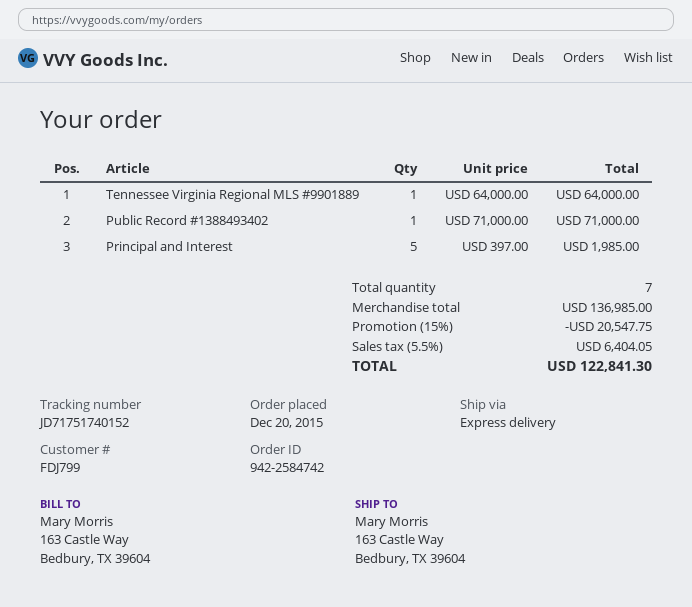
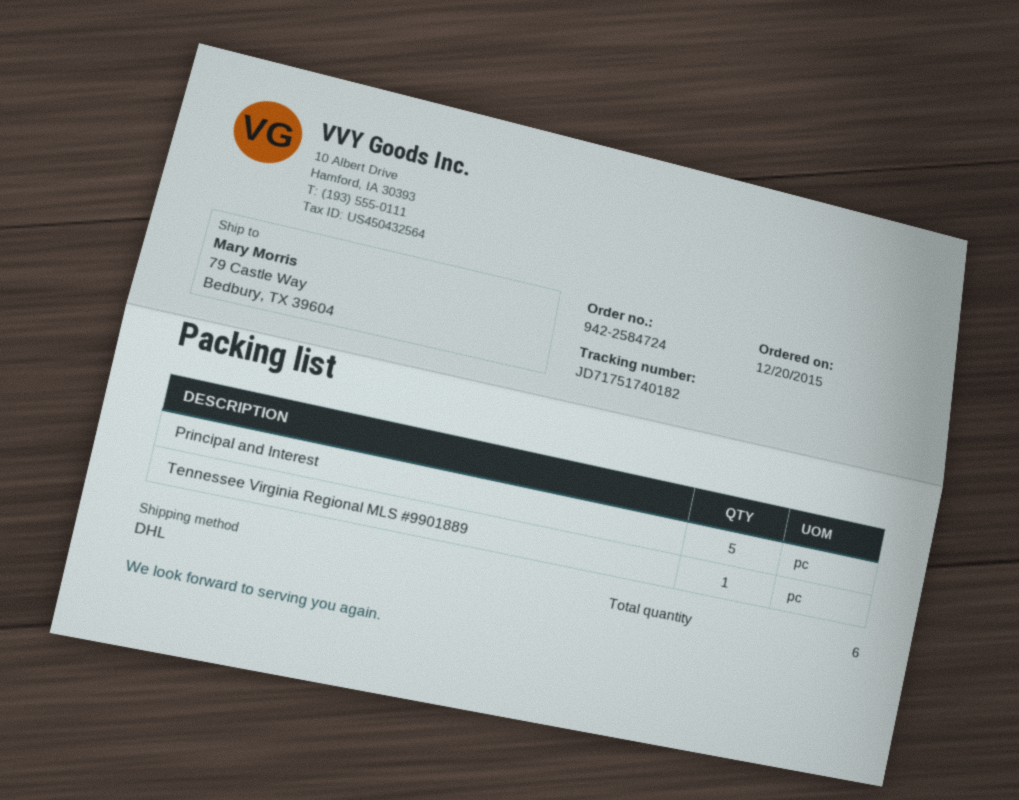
order number: 942-2584742 -> 942-2584724
shipping method: express -> DHL
tracking number: JD71751740152 -> JD71751740182
ship to: 163 Castle Way, Bedbury, TX 39604 -> 79 Castle Way, Bedbury, TX 39604
Public Record #1388493402: 1 -> none
total quantity: 7 -> 6

